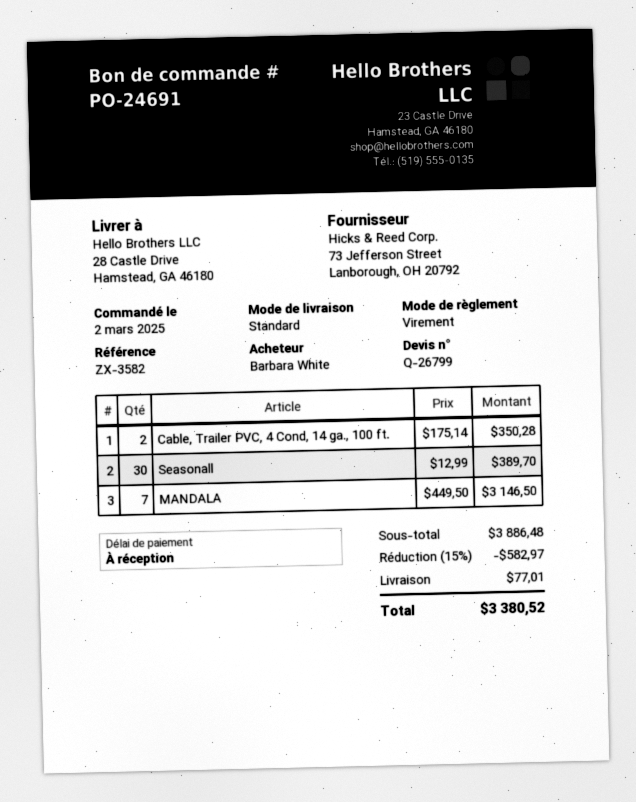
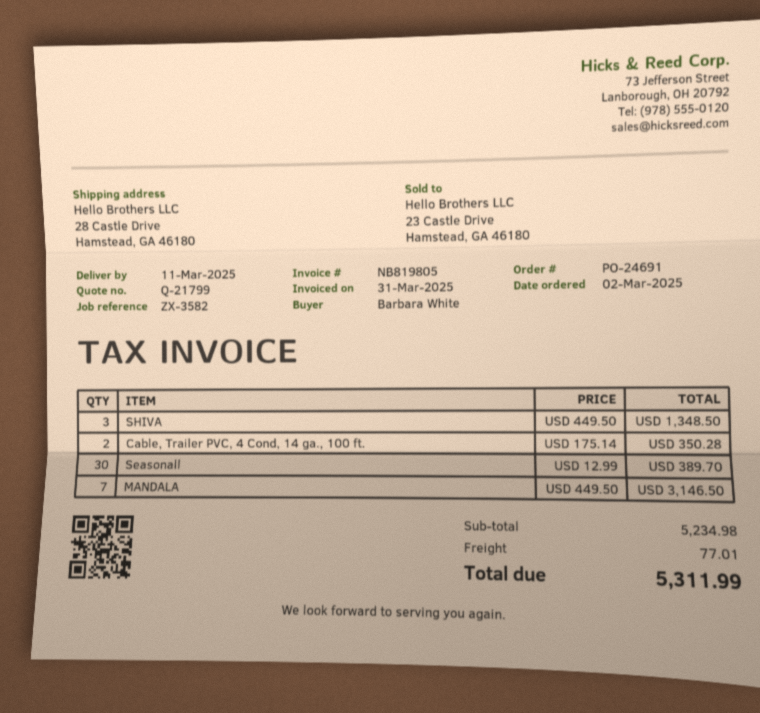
quote number: Q-26799 -> Q-21799
SHIVA: none -> 3 x 449.50 = 1348.50
subtotal: 3886.48 -> 5234.98
discount: 15% = 582.97 -> none
total: 3380.52 -> 5311.99

